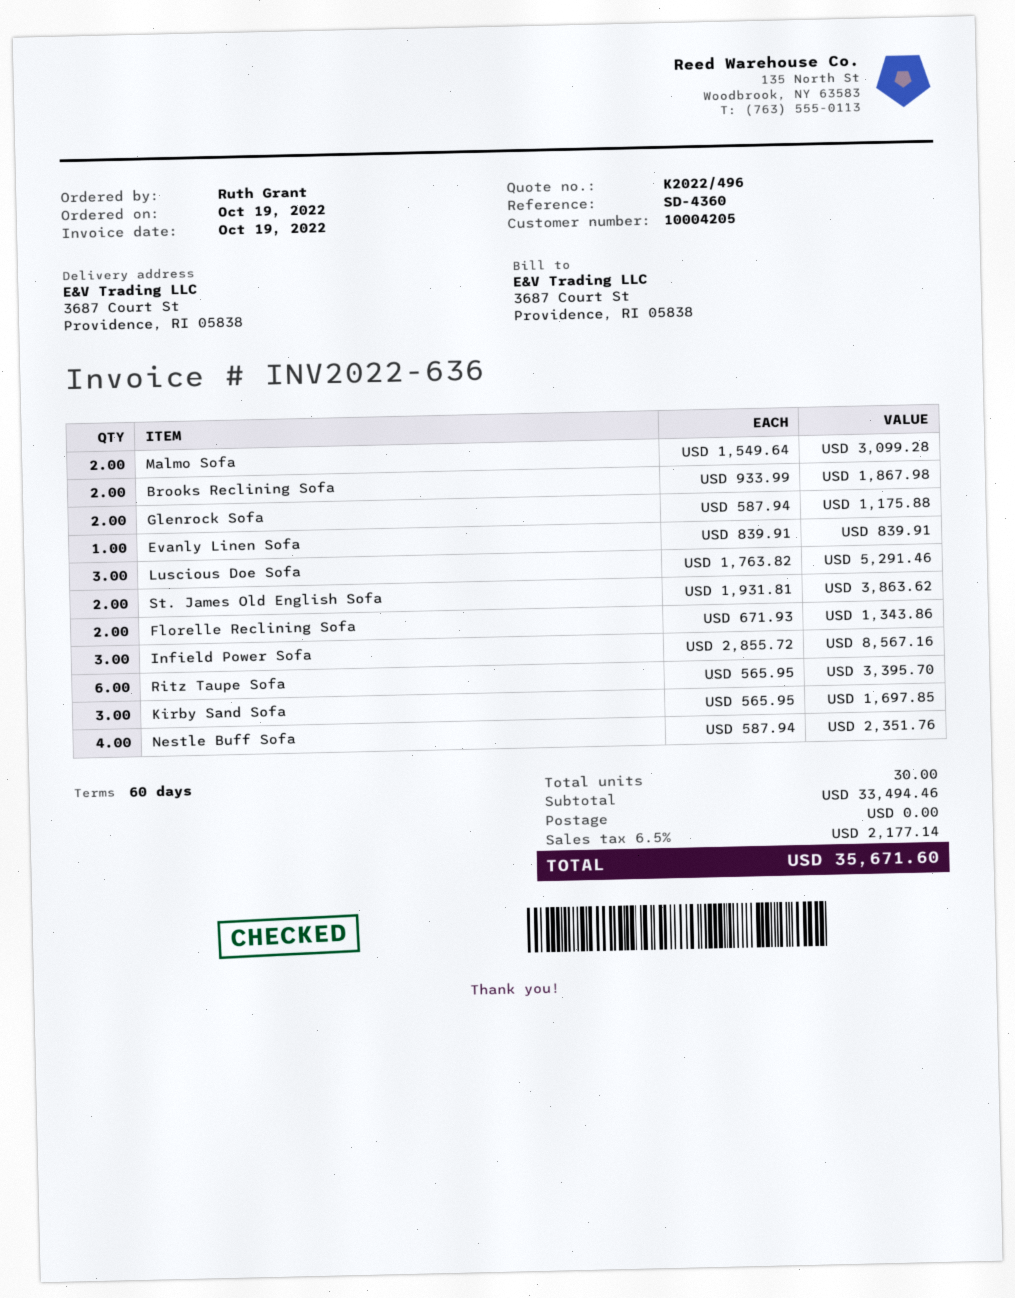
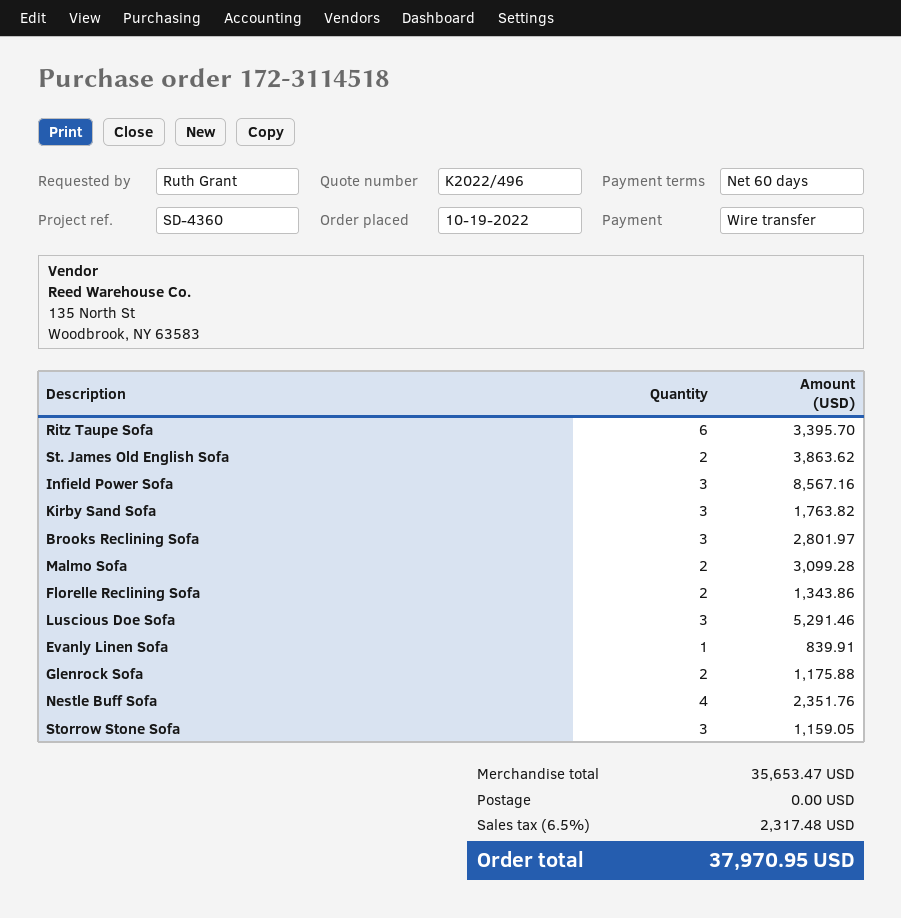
Brooks Reclining Sofa: 2 for 1867.98 -> 3 for 2801.97
Kirby Sand Sofa: 3 for 1697.85 -> 3 for 1763.82
Storrow Stone Sofa: none -> 3 for 1159.05
subtotal: 33494.46 -> 35653.47
tax: 6.5% = 2177.14 -> 6.5% = 2317.48
total: 35671.60 -> 37970.95

